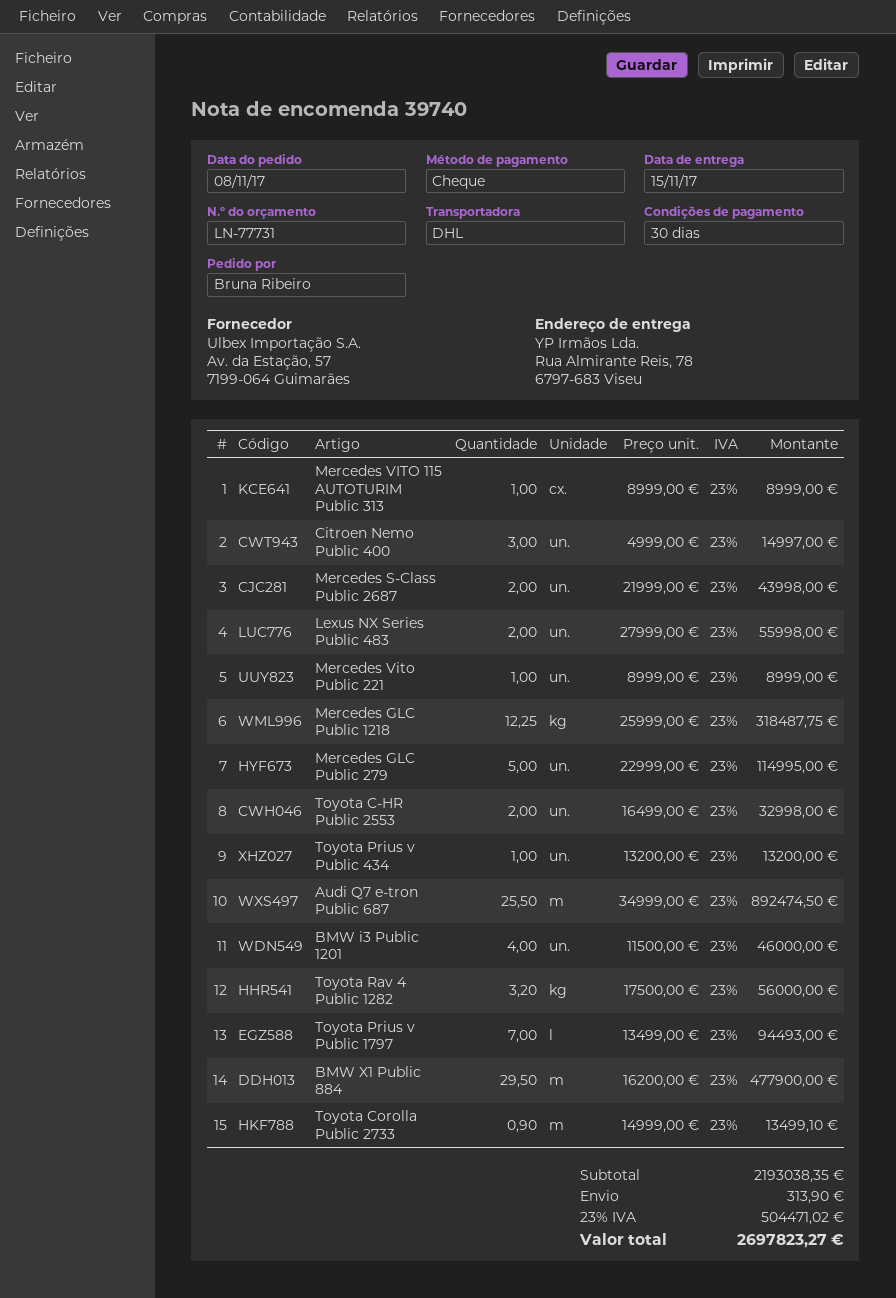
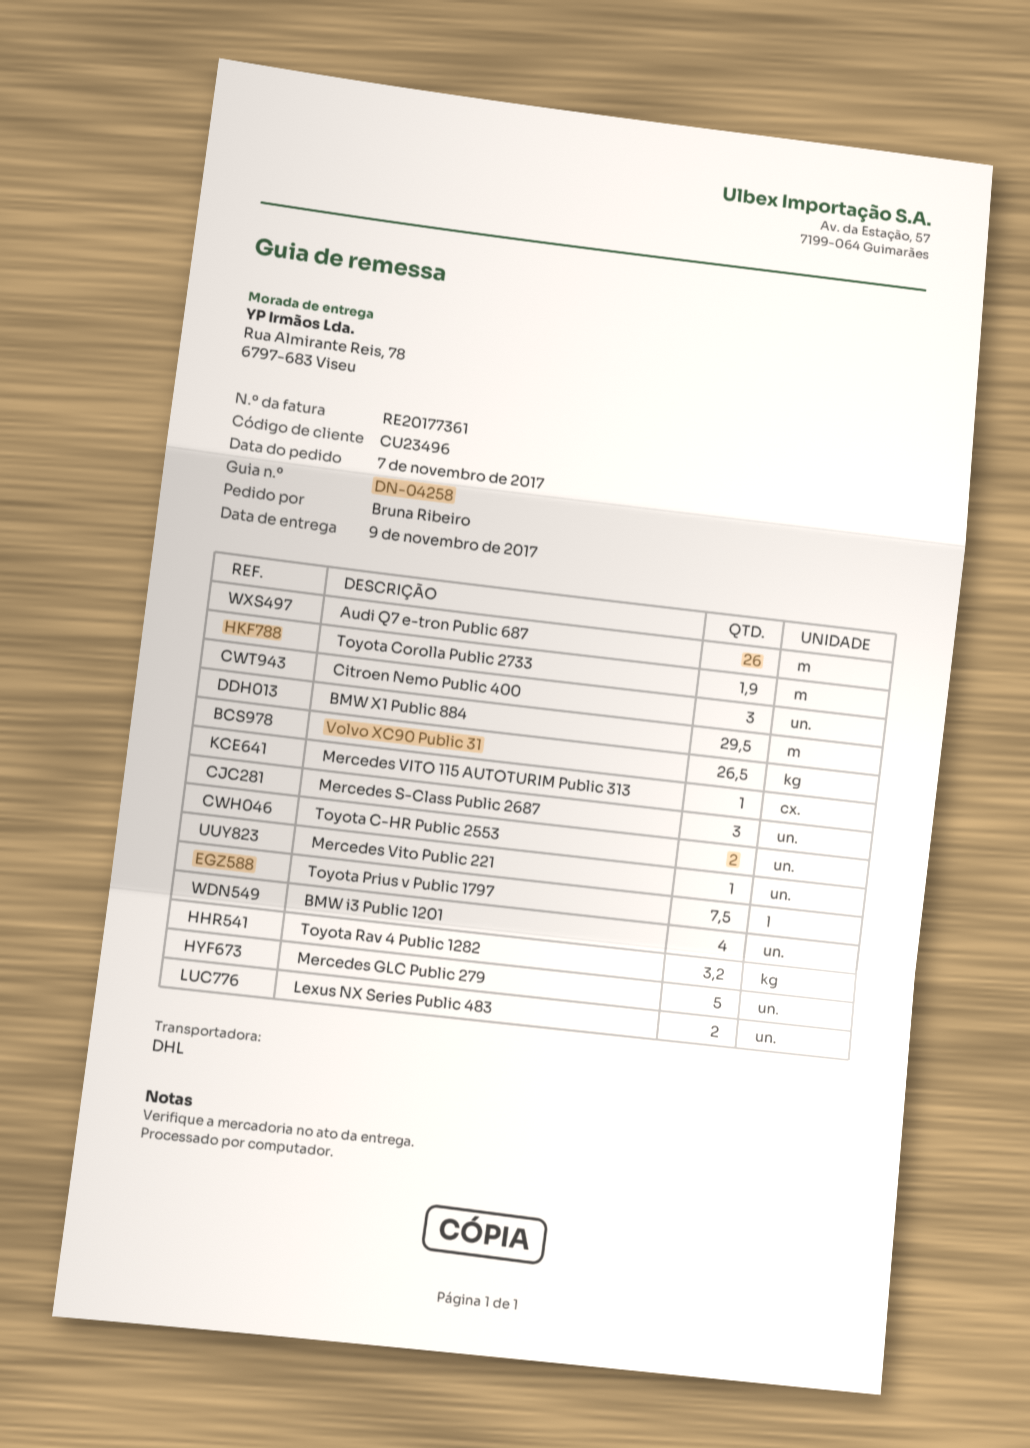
order date: 2017-11-08 -> 2017-11-07
delivery date: 2017-11-15 -> 2017-11-09
Mercedes S-Class Public 2687: 2 -> 3
Mercedes GLC Public 1218: 12.25 -> none
Toyota Prius v Public 434: 1 -> none
Audi Q7 e-tron Public 687: 25.5 -> 26
Toyota Prius v Public 1797: 7 -> 7.5
Toyota Corolla Public 2733: 0.9 -> 1.9
Volvo XC90 Public 31: none -> 26.5

